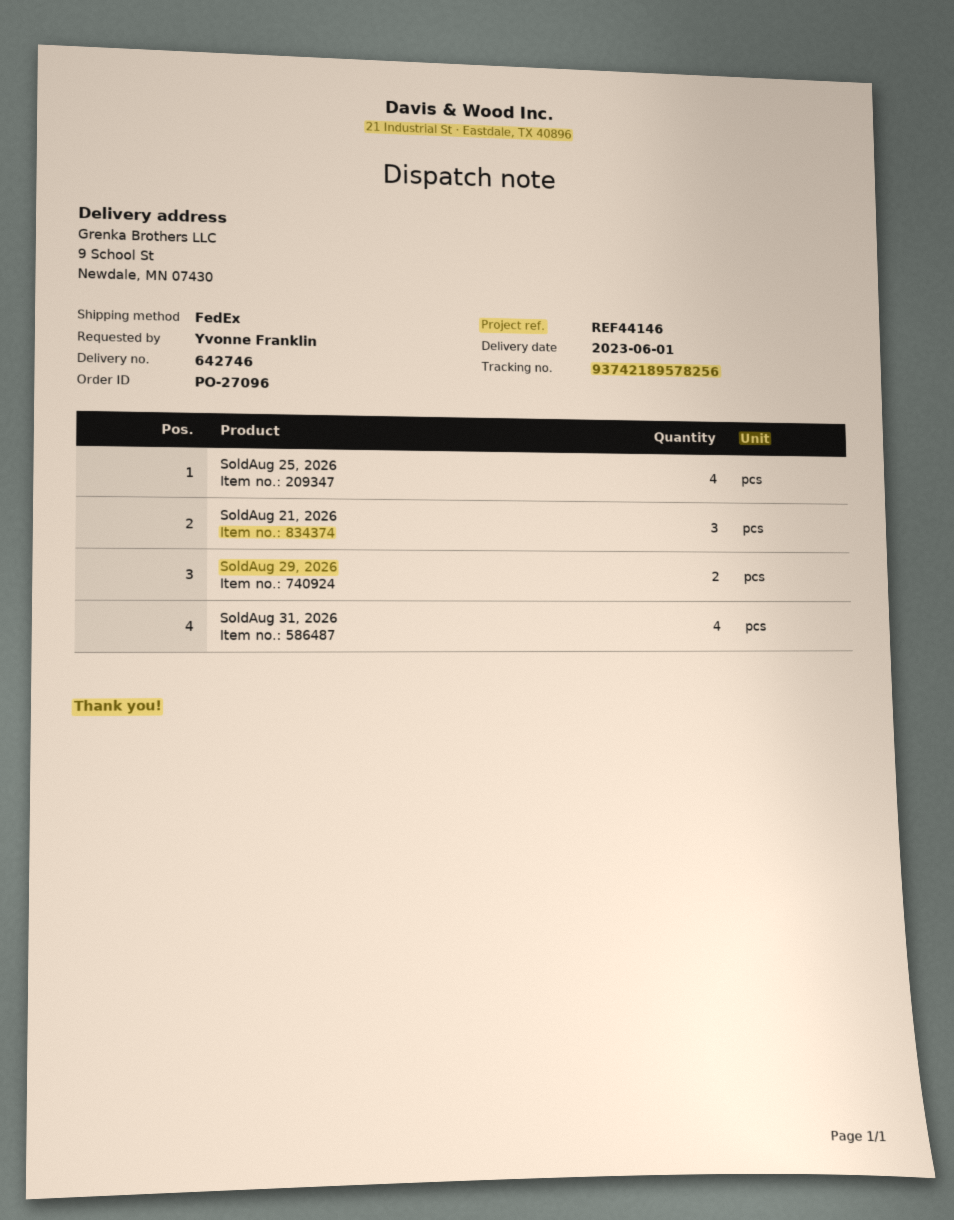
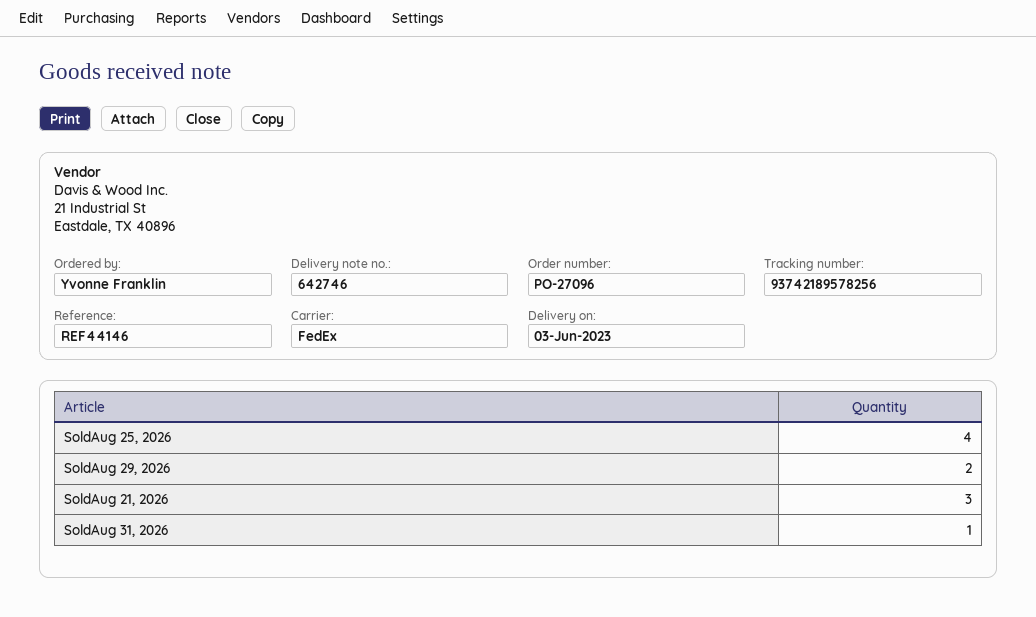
delivery date: 2023-06-01 -> 2023-06-03
SoldAug 31, 2026: 4 -> 1

